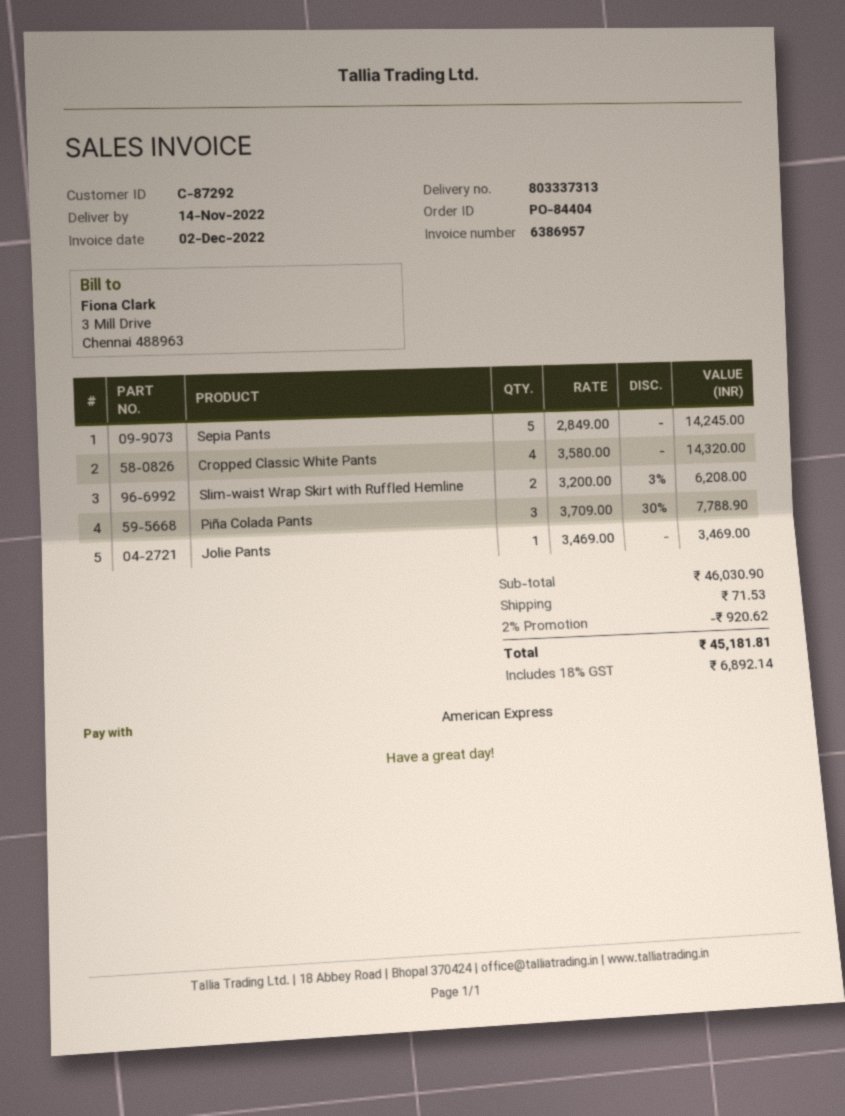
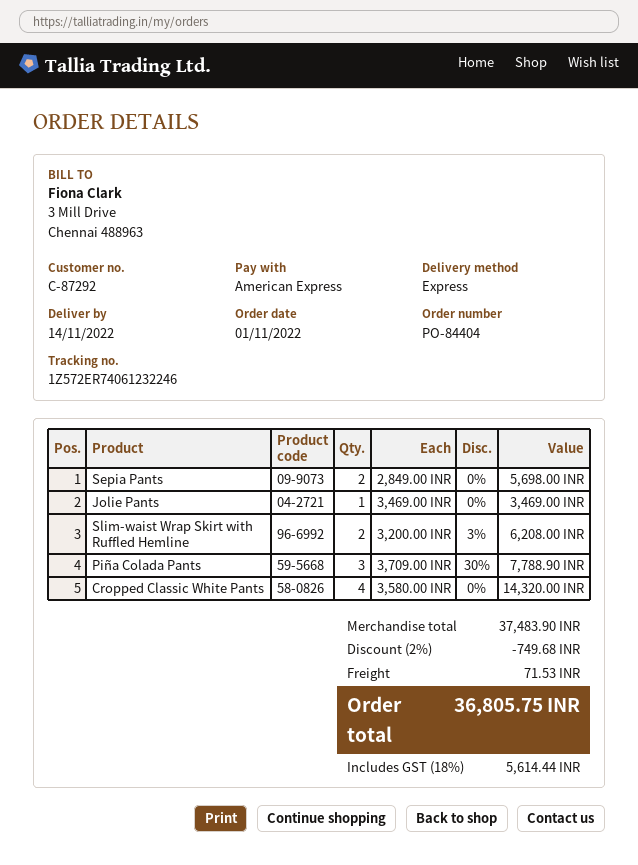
Sepia Pants: 5 x 2849.00 = 14245.00 -> 2 x 2849.00 = 5698.00
subtotal: 46030.90 -> 37483.90
discount: 2% = 920.62 -> 2% = 749.68
tax: 18% = 6892.14 -> 18% = 5614.44
total: 45181.81 -> 36805.75

